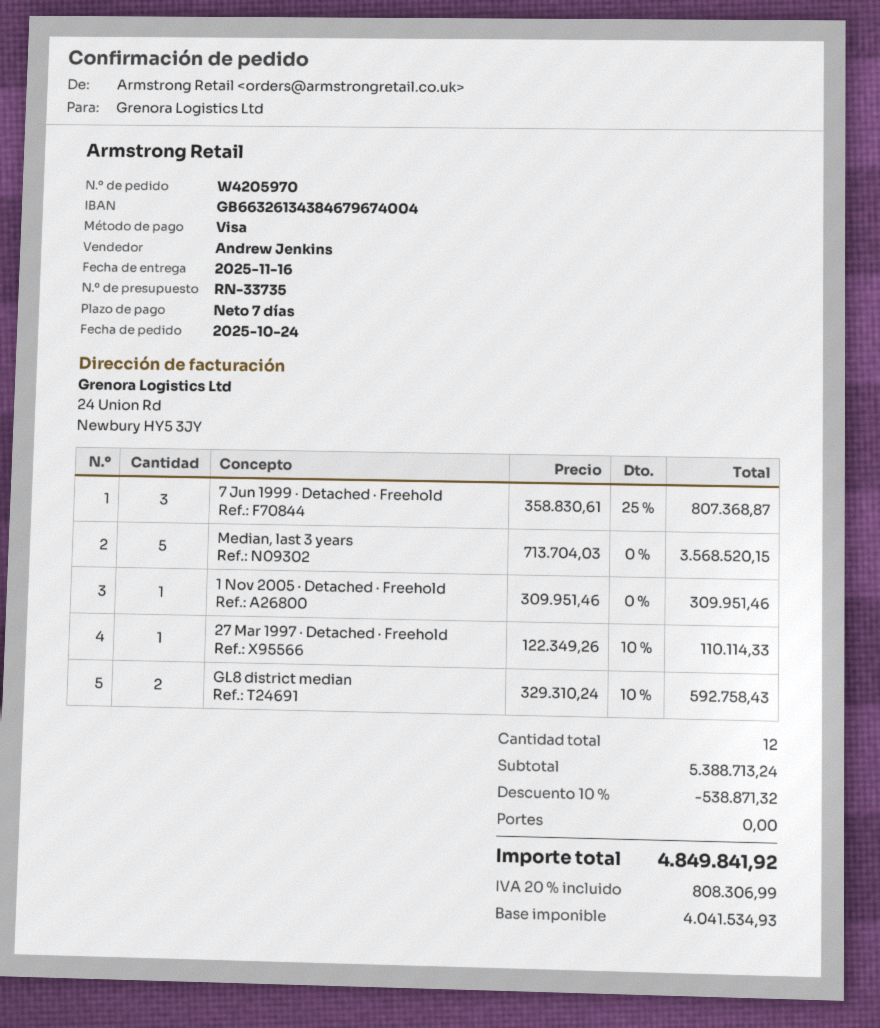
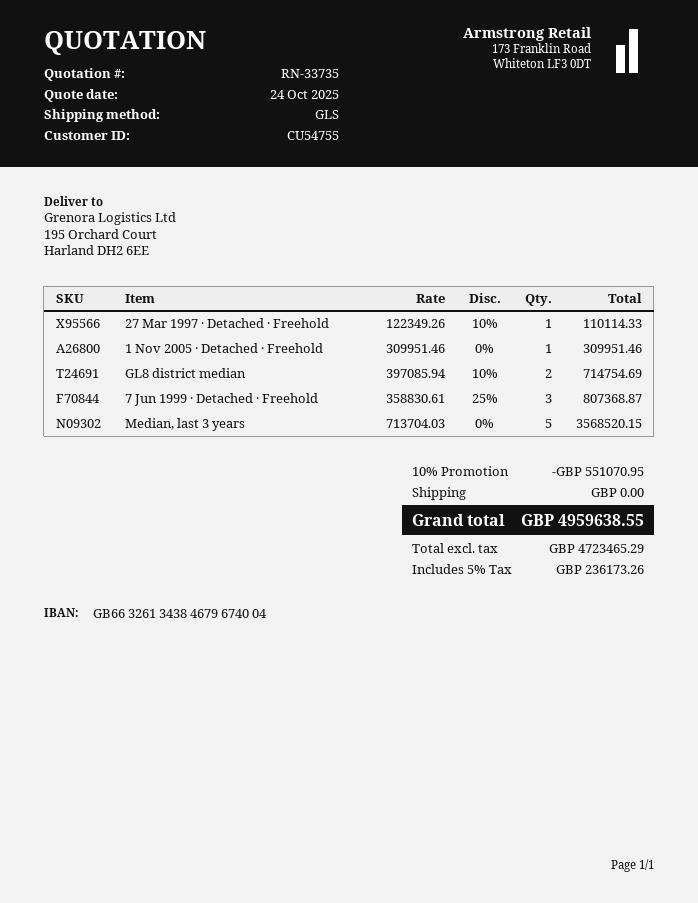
GL8 district median: 2 x 329310.24 - 10% = 592758.43 -> 2 x 397085.94 - 10% = 714754.69
discount: 10% = 538871.32 -> 10% = 551070.95
net: 4041534.93 -> 4723465.29
tax: 20% = 808306.99 -> 5% = 236173.26
total: 4849841.92 -> 4959638.55

